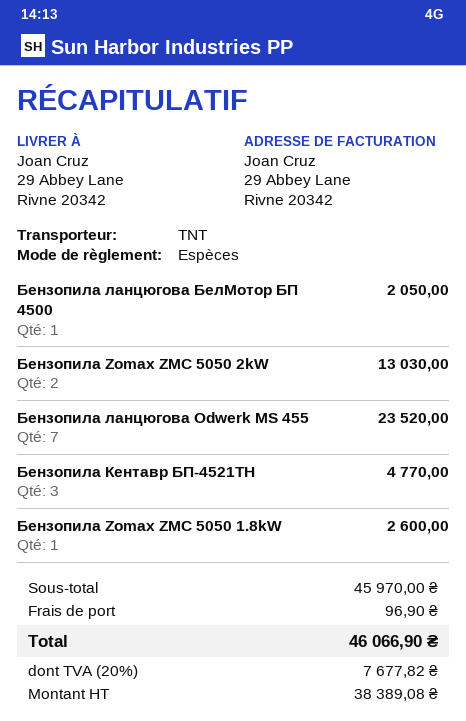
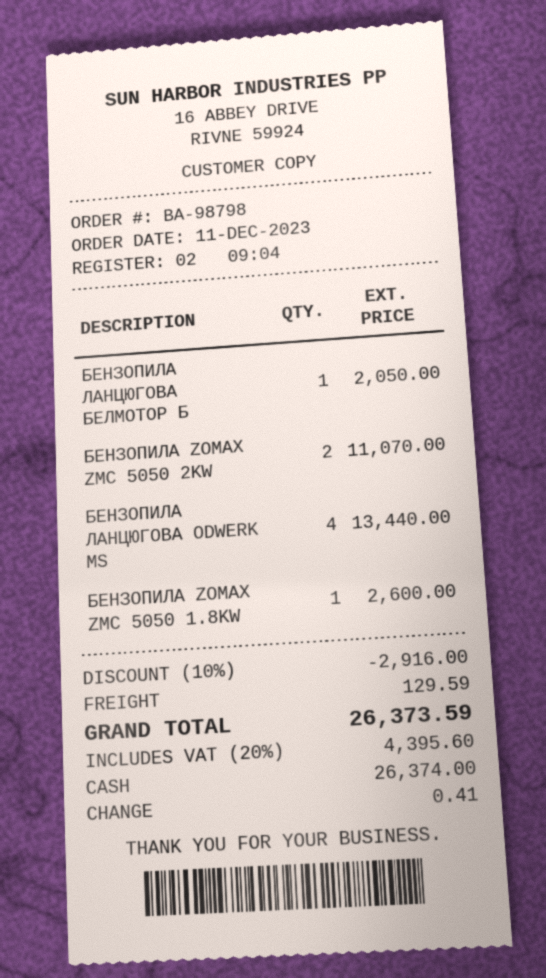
Бензопила Zomax ZMC 5050 2kW: 2 for 13030.00 -> 2 for 11070.00
Бензопила ланцюгова Odwerk MS 455: 7 for 23520.00 -> 4 for 13440.00
Бензопила Кентавр БП-4521ТН: 3 for 4770.00 -> none
discount: none -> 10% = 2916.00
shipping: 96.90 -> 129.59
tax: 20% = 7677.82 -> 20% = 4395.60
total: 46066.90 -> 26373.59

